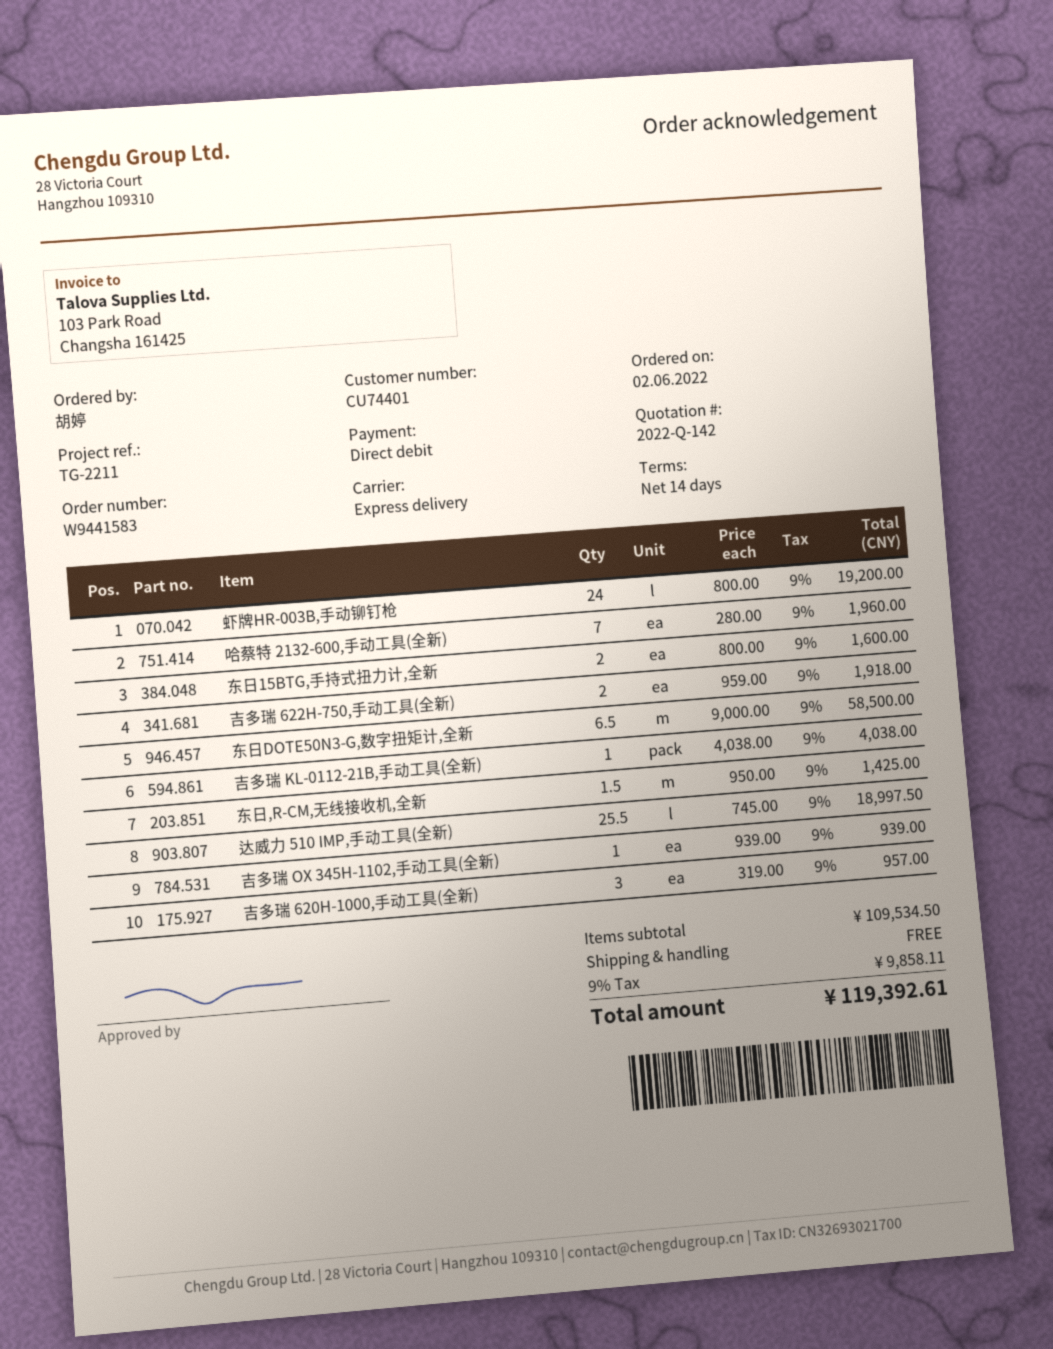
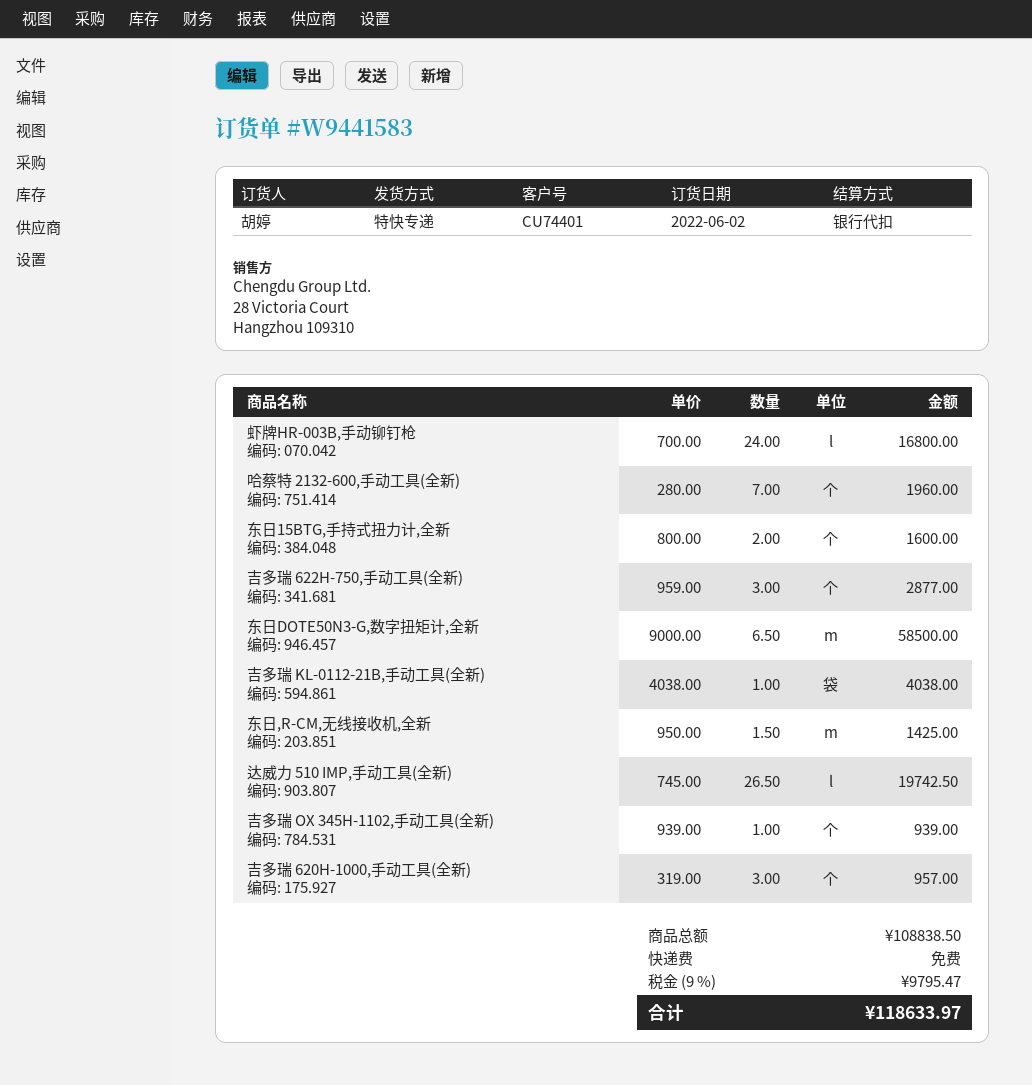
虾牌HR-003B,手动铆钉枪: 24 x 800.00 = 19200.00 -> 24 x 700.00 = 16800.00
吉多瑞 622H-750,手动工具(全新): 2 x 959.00 = 1918.00 -> 3 x 959.00 = 2877.00
达威力 510 IMP,手动工具(全新): 25.5 x 745.00 = 18997.50 -> 26.5 x 745.00 = 19742.50
subtotal: 109534.50 -> 108838.50
tax: 9% = 9858.11 -> 9% = 9795.47
total: 119392.61 -> 118633.97

